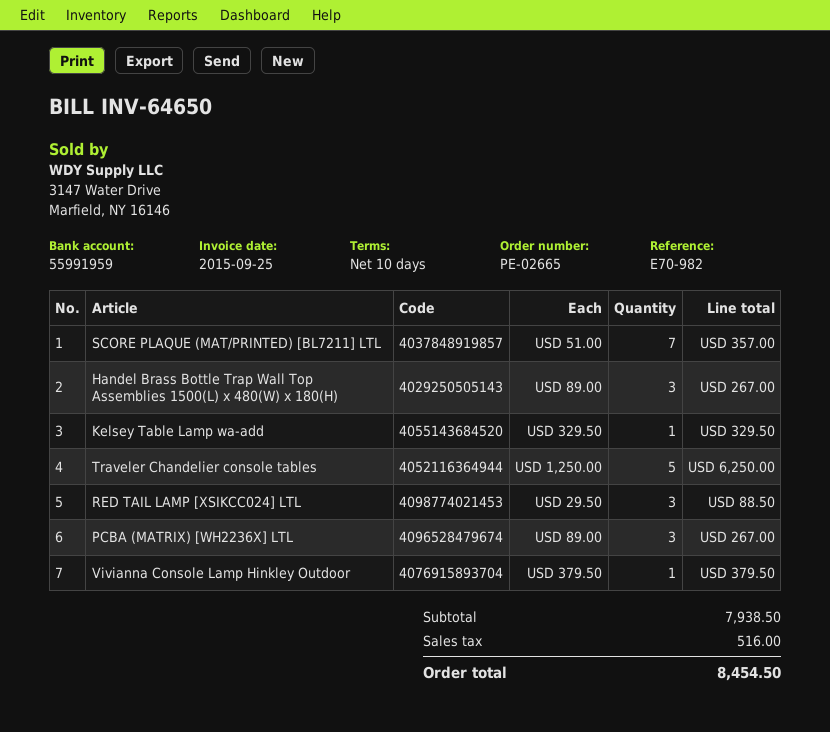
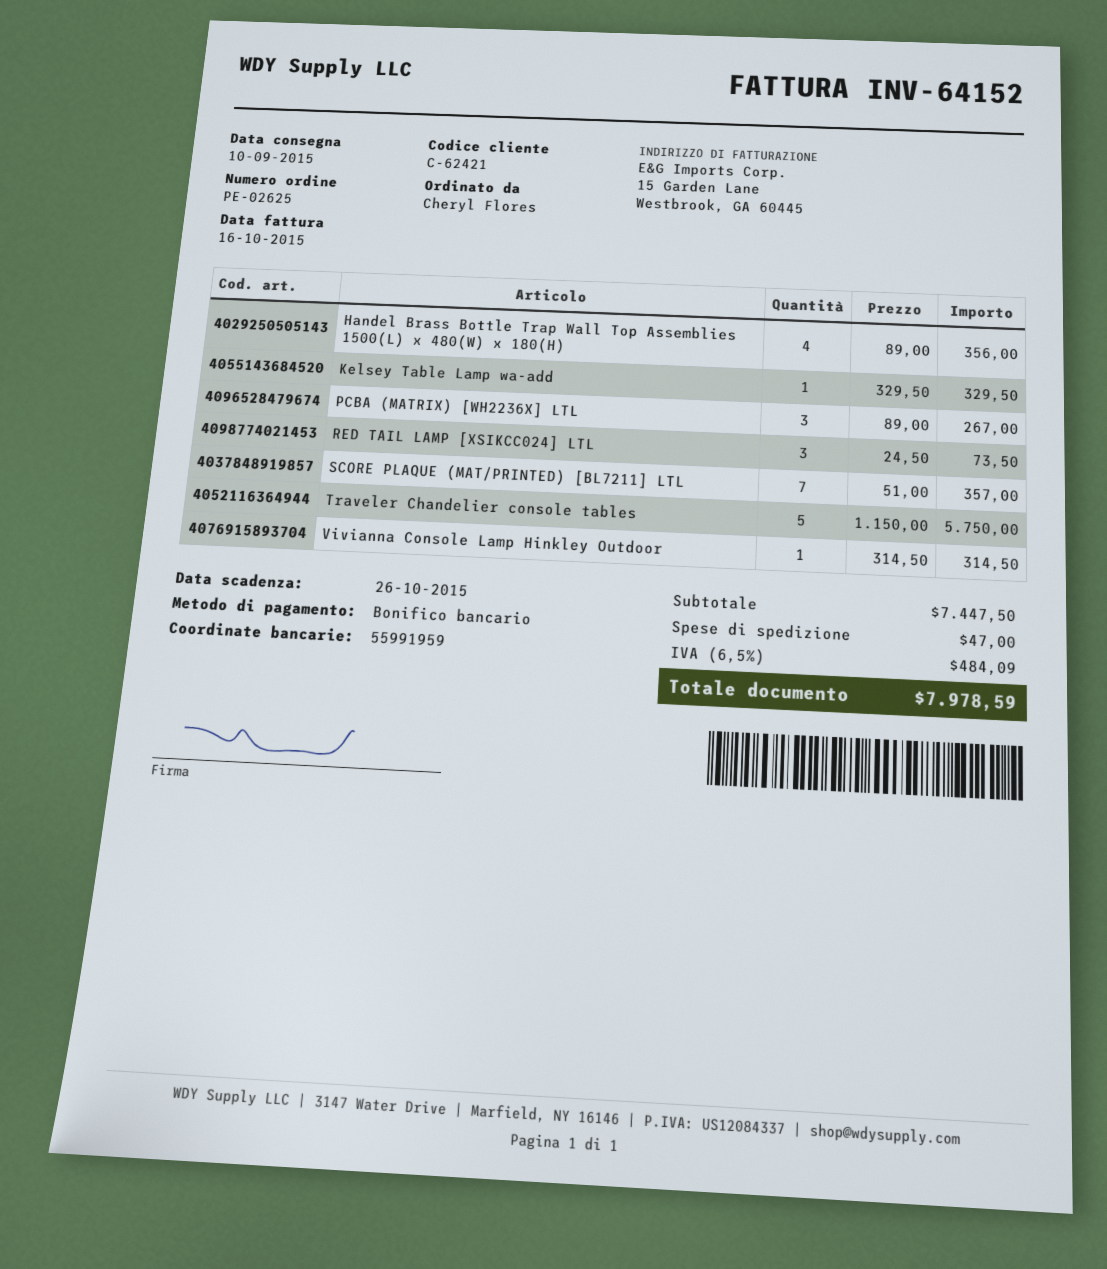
order number: PE-02665 -> PE-02625
invoice number: INV-64650 -> INV-64152
invoice date: 2015-09-25 -> 2015-10-16
Handel Brass Bottle Trap Wall Top Assemblies 1500(L) x 480(W) x 180(H): 3 x 89.00 = 267.00 -> 4 x 89.00 = 356.00
Traveler Chandelier console tables: 5 x 1250.00 = 6250.00 -> 5 x 1150.00 = 5750.00
RED TAIL LAMP [XSIKCC024] LTL: 3 x 29.50 = 88.50 -> 3 x 24.50 = 73.50
Vivianna Console Lamp Hinkley Outdoor: 1 x 379.50 = 379.50 -> 1 x 314.50 = 314.50
subtotal: 7938.50 -> 7447.50
shipping: none -> 47.00
tax: 516.00 -> 484.09
total: 8454.50 -> 7978.59

